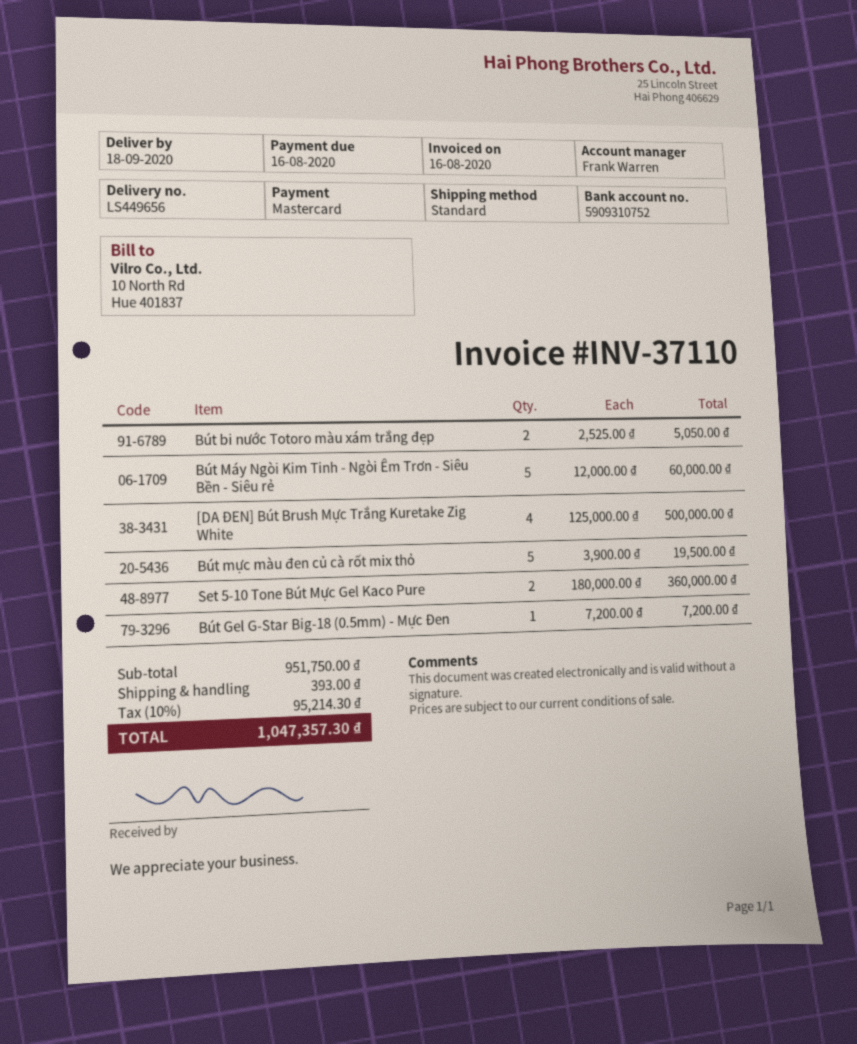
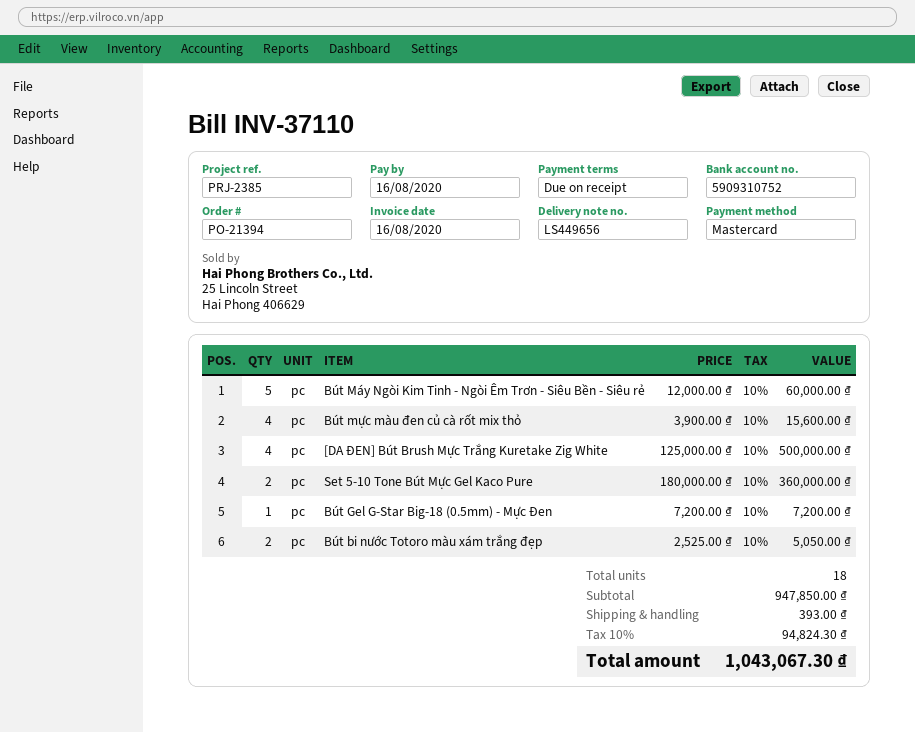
Bút mực màu đen củ cà rốt mix thỏ: 5 x 3900.00 = 19500.00 -> 4 x 3900.00 = 15600.00
subtotal: 951750.00 -> 947850.00
tax: 10% = 95214.30 -> 10% = 94824.30
total: 1047357.30 -> 1043067.30

